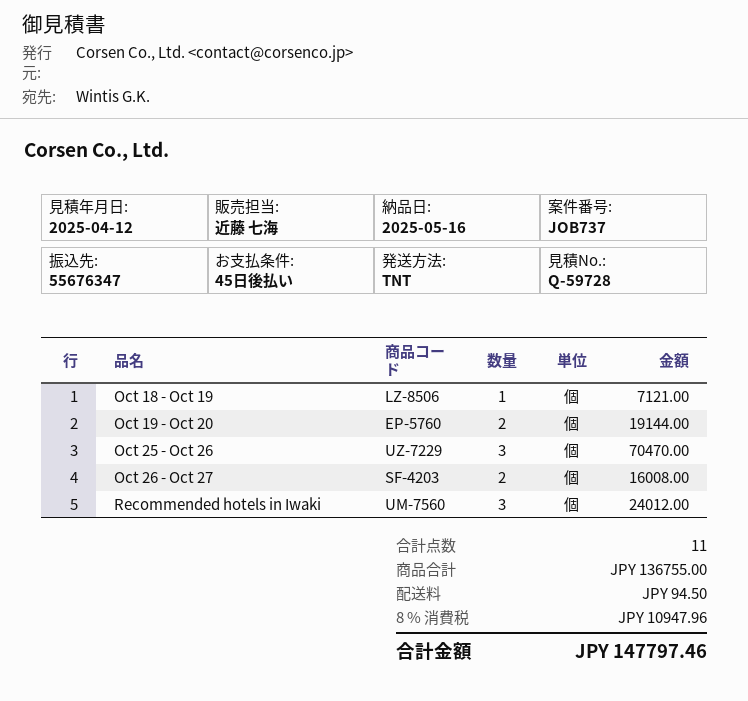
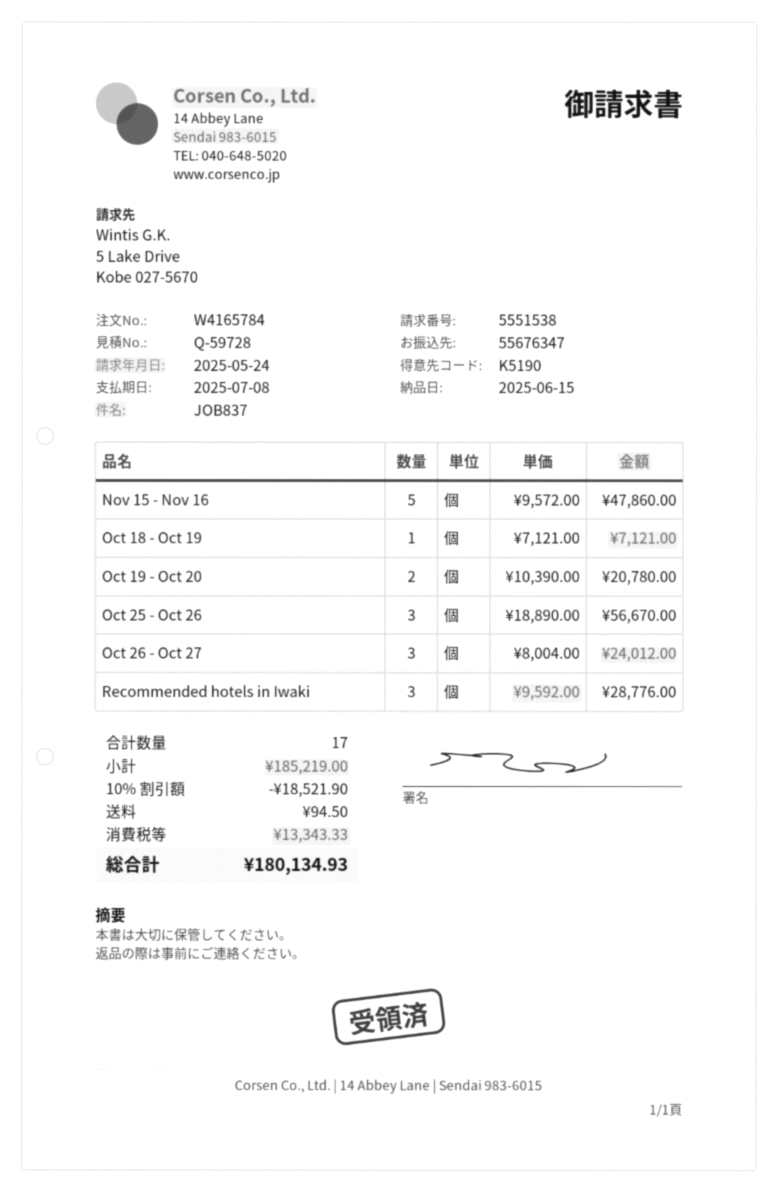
delivery date: 2025-05-16 -> 2025-06-15
reference: JOB737 -> JOB837
Oct 19 - Oct 20: 2 for 19144.00 -> 2 for 20780.00
Oct 25 - Oct 26: 3 for 70470.00 -> 3 for 56670.00
Oct 26 - Oct 27: 2 for 16008.00 -> 3 for 24012.00
Recommended hotels in Iwaki: 3 for 24012.00 -> 3 for 28776.00
Nov 15 - Nov 16: none -> 5 for 47860.00
total quantity: 11 -> 17
subtotal: 136755.00 -> 185219.00
discount: none -> 10% = 18521.90
tax: 10947.96 -> 13343.33
total: 147797.46 -> 180134.93

